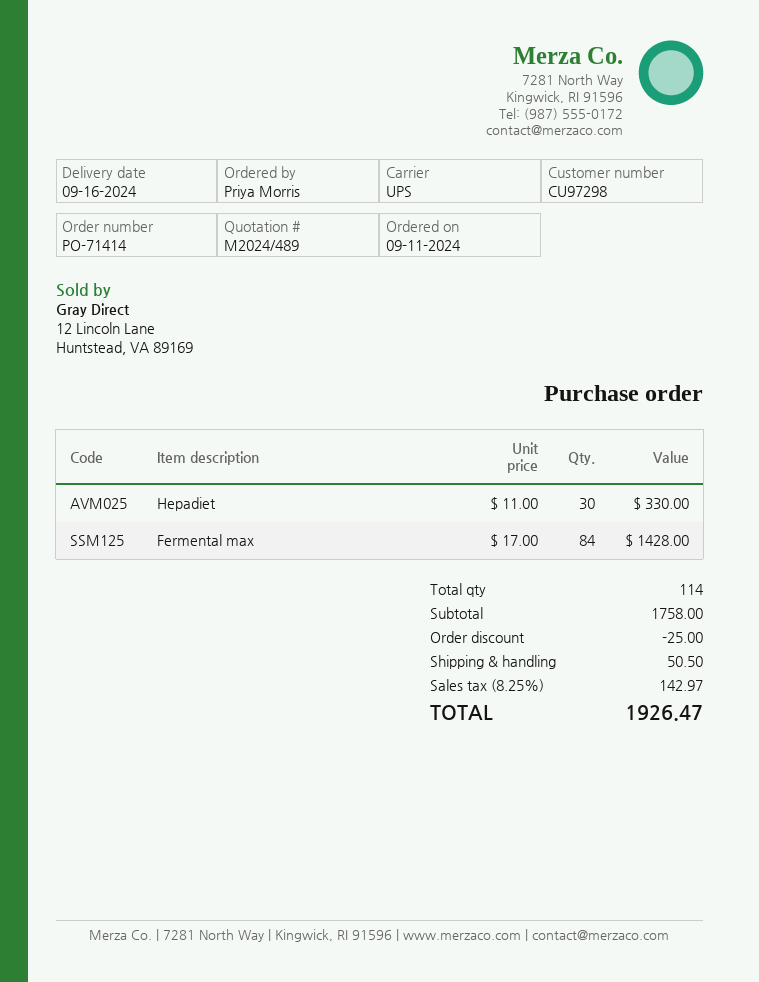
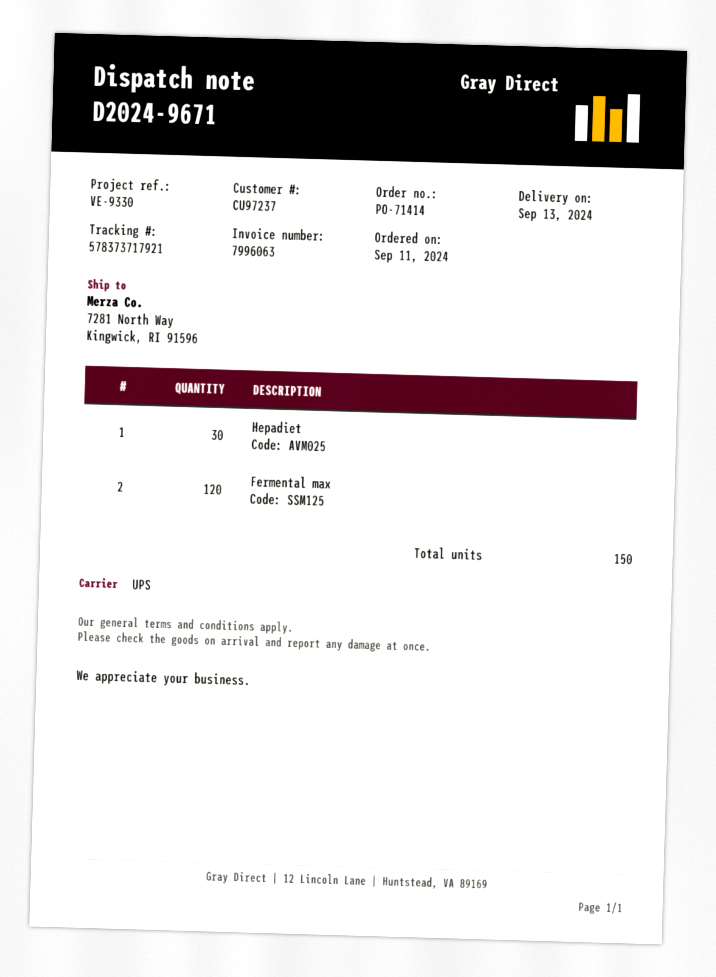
delivery date: 2024-09-16 -> 2024-09-13
customer number: CU97298 -> CU97237
Fermental max: 84 -> 120
total quantity: 114 -> 150

